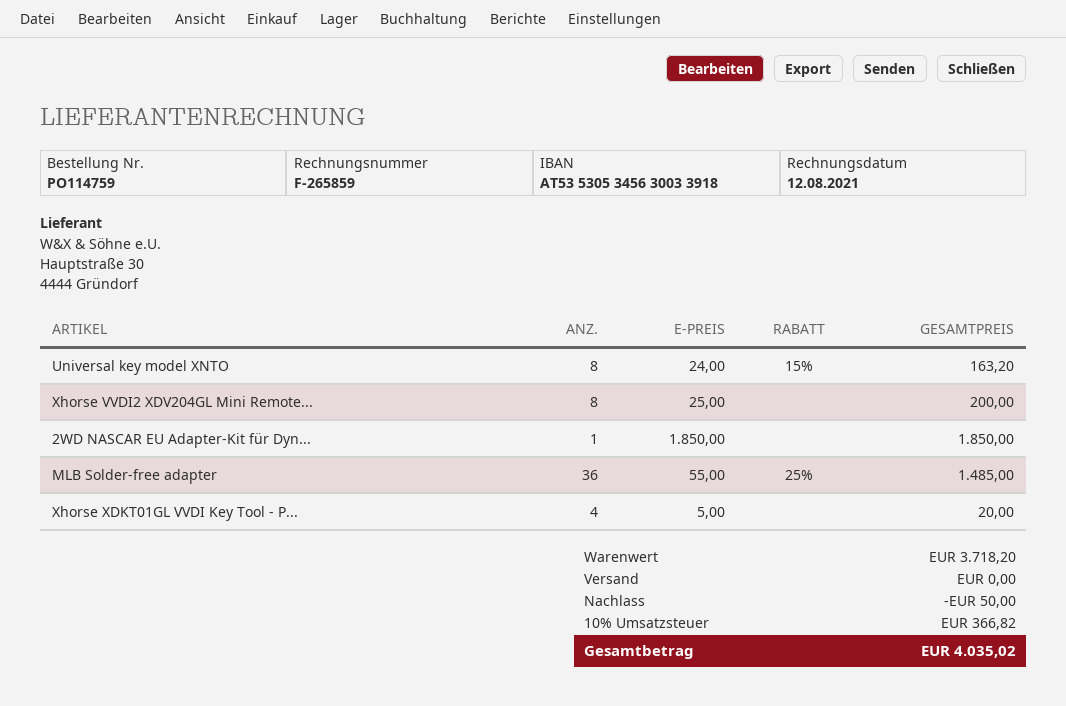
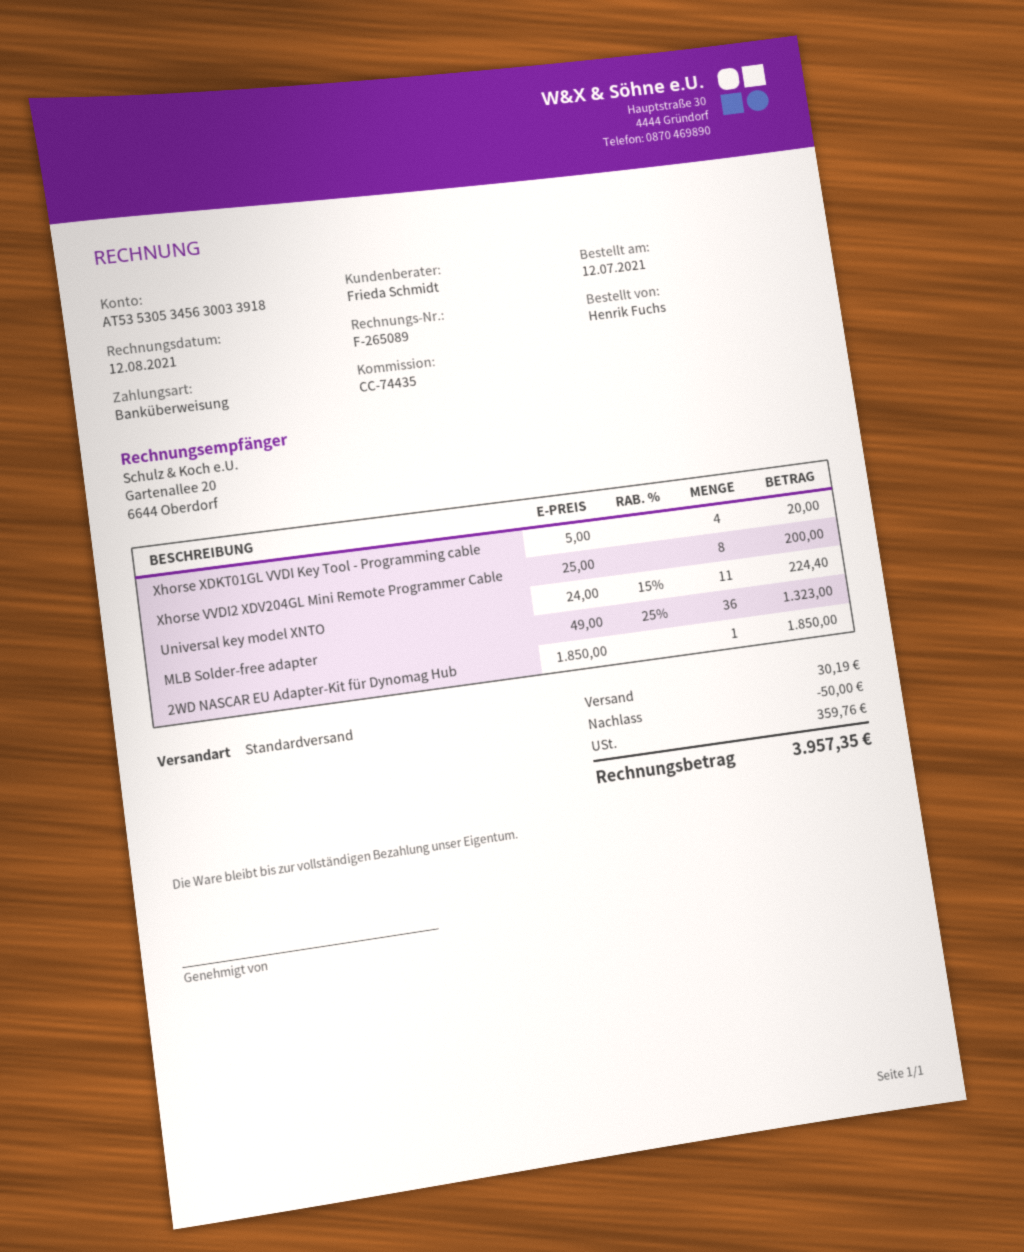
invoice number: F-265859 -> F-265089
Universal key model XNTO: 8 x 24.00 - 15% = 163.20 -> 11 x 24.00 - 15% = 224.40
MLB Solder-free adapter: 36 x 55.00 - 25% = 1485.00 -> 36 x 49.00 - 25% = 1323.00
shipping: 0.00 -> 30.19
tax: 366.82 -> 359.76
total: 4035.02 -> 3957.35

